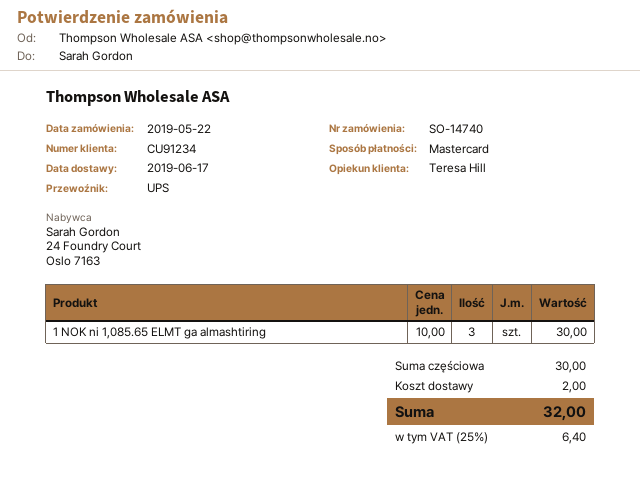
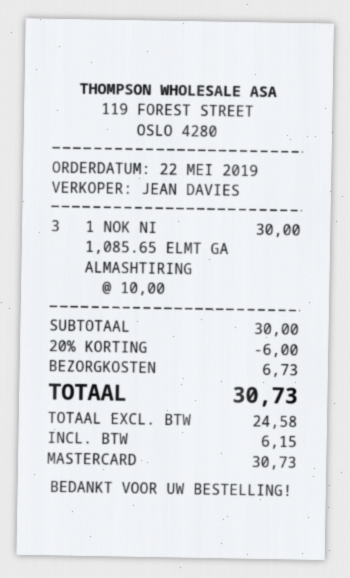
sales rep: Teresa Hill -> JEAN DAVIES
discount: none -> 20% = 6.00
shipping: 2.00 -> 6.73
tax: 6.40 -> 6.15
total: 32.00 -> 30.73

